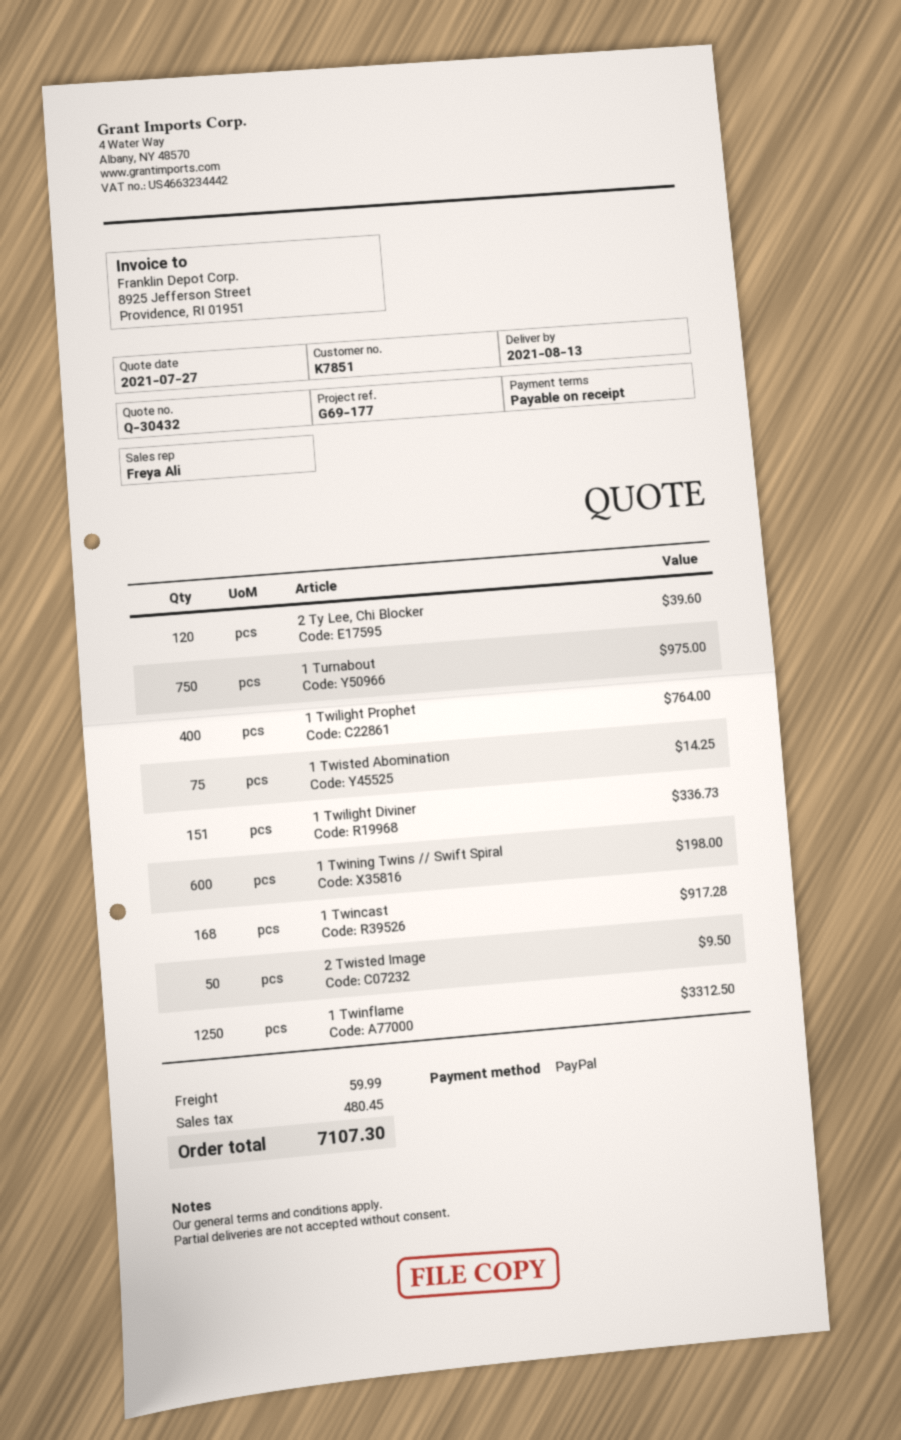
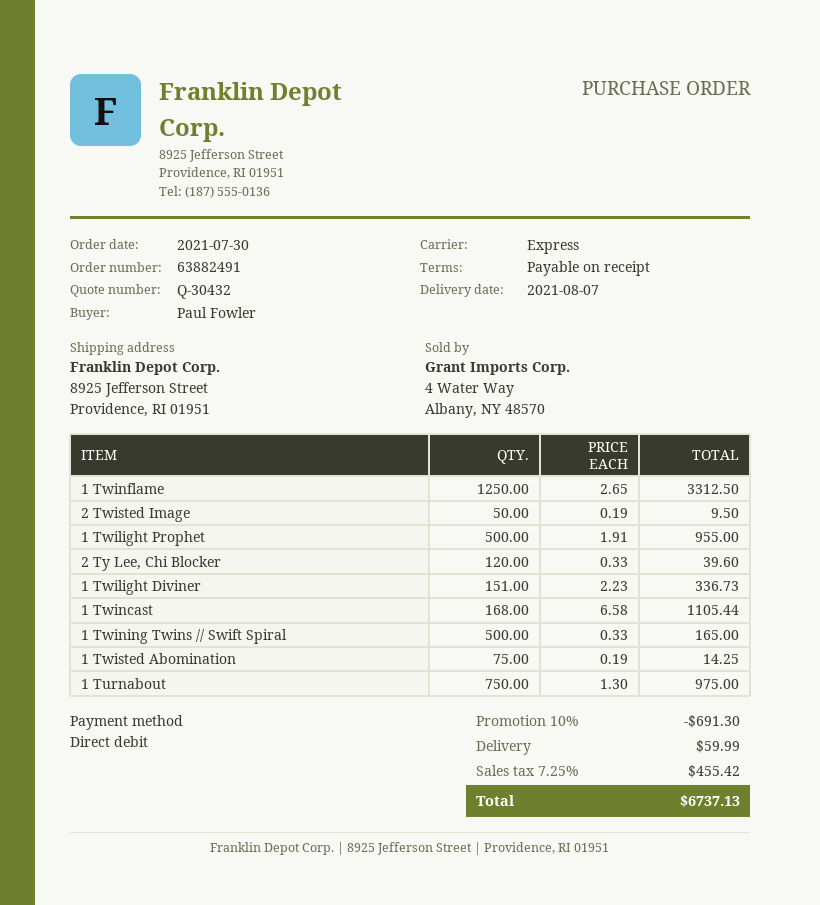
delivery date: 2021-08-13 -> 2021-08-07
payment method: PayPal -> direct debit
1 Twilight Prophet: 400 for 764.00 -> 500 for 955.00
1 Twining Twins // Swift Spiral: 600 for 198.00 -> 500 for 165.00
1 Twincast: 168 for 917.28 -> 168 for 1105.44
discount: none -> 10% = 691.30
tax: 480.45 -> 455.42
total: 7107.30 -> 6737.13

